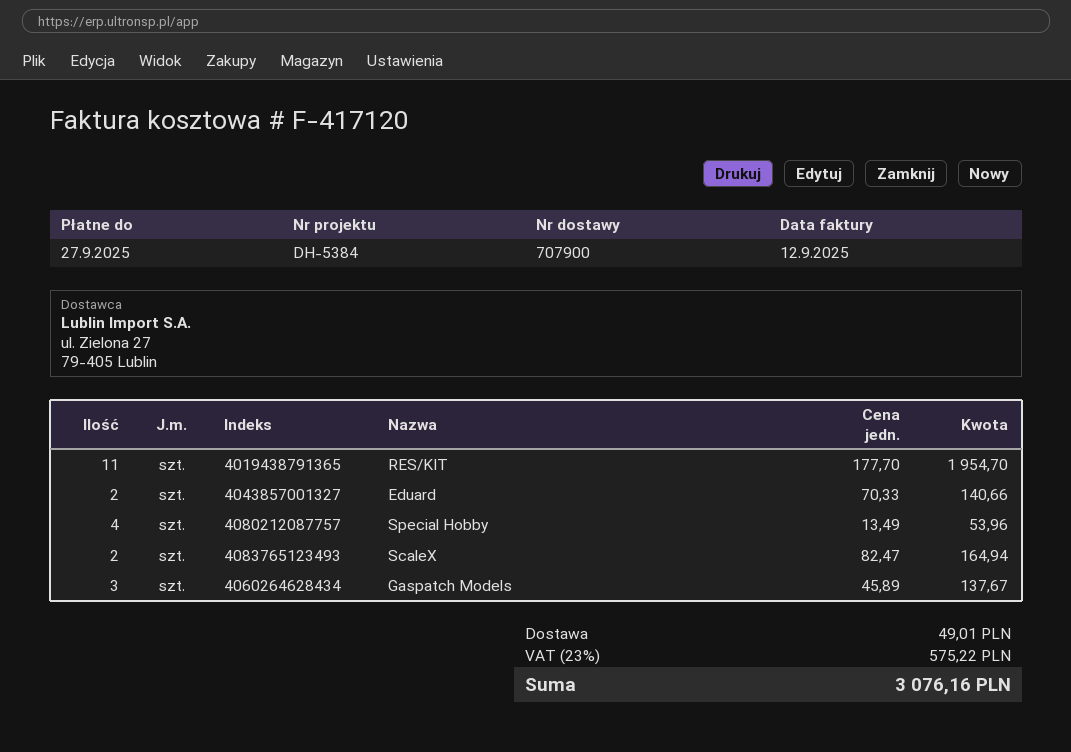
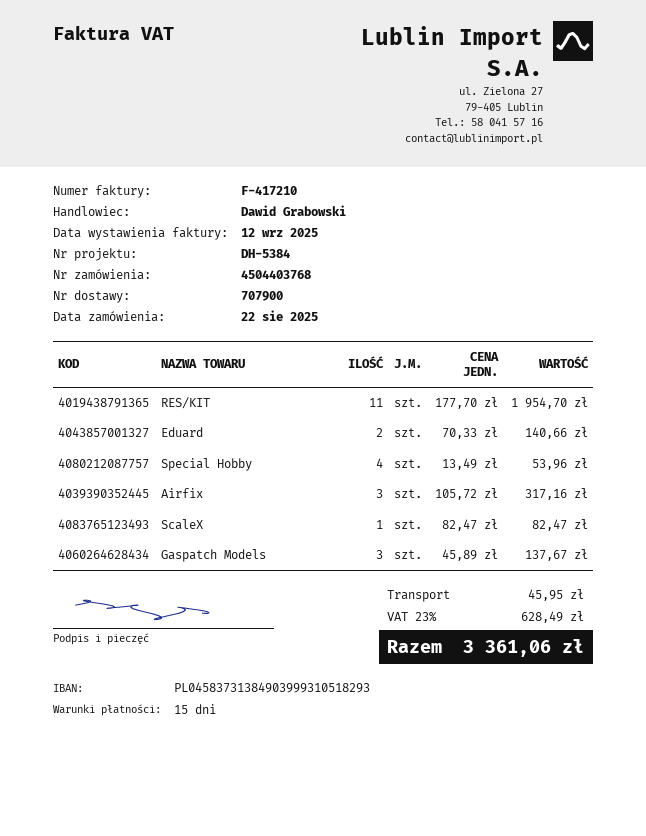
invoice number: F-417120 -> F-417210
ScaleX: 2 x 82.47 = 164.94 -> 1 x 82.47 = 82.47
Airfix: none -> 3 x 105.72 = 317.16
shipping: 49.01 -> 45.95
tax: 23% = 575.22 -> 23% = 628.49
total: 3076.16 -> 3361.06

